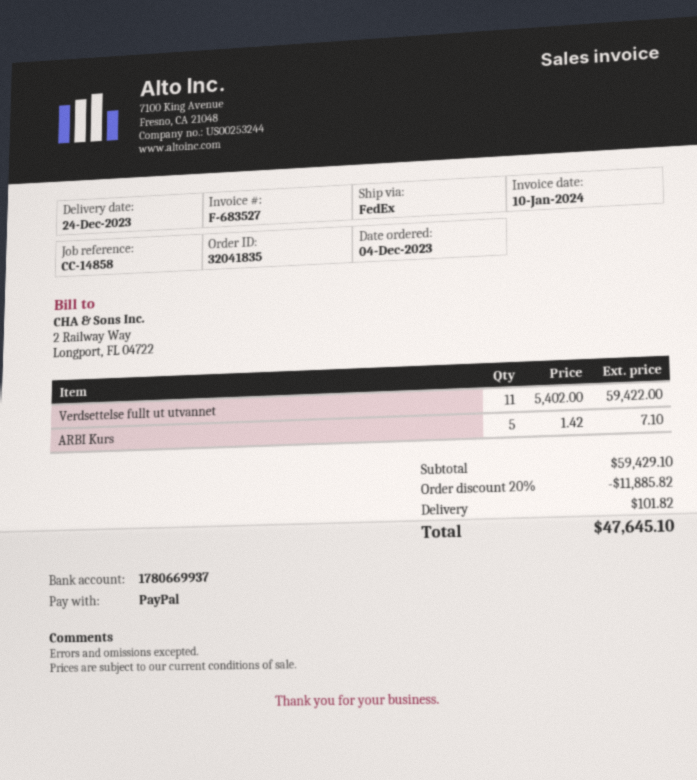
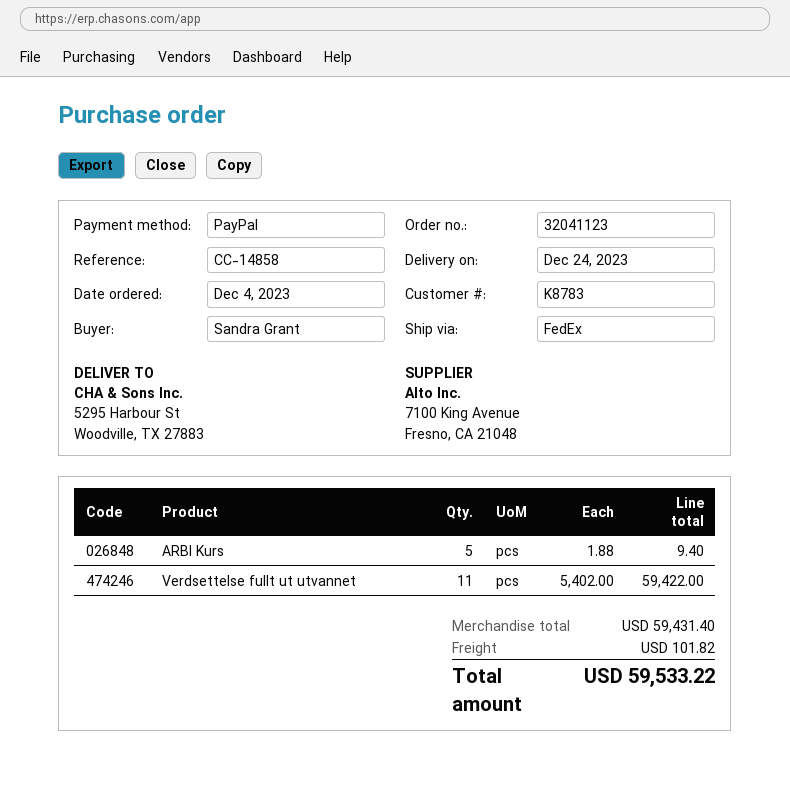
order number: 32041835 -> 32041123
ARBI Kurs: 5 x 1.42 = 7.10 -> 5 x 1.88 = 9.40
subtotal: 59429.10 -> 59431.40
discount: 20% = 11885.82 -> none
total: 47645.10 -> 59533.22

